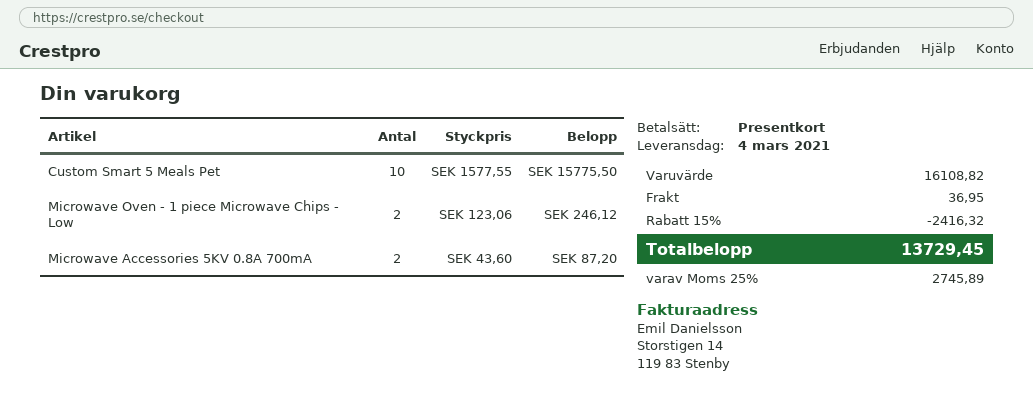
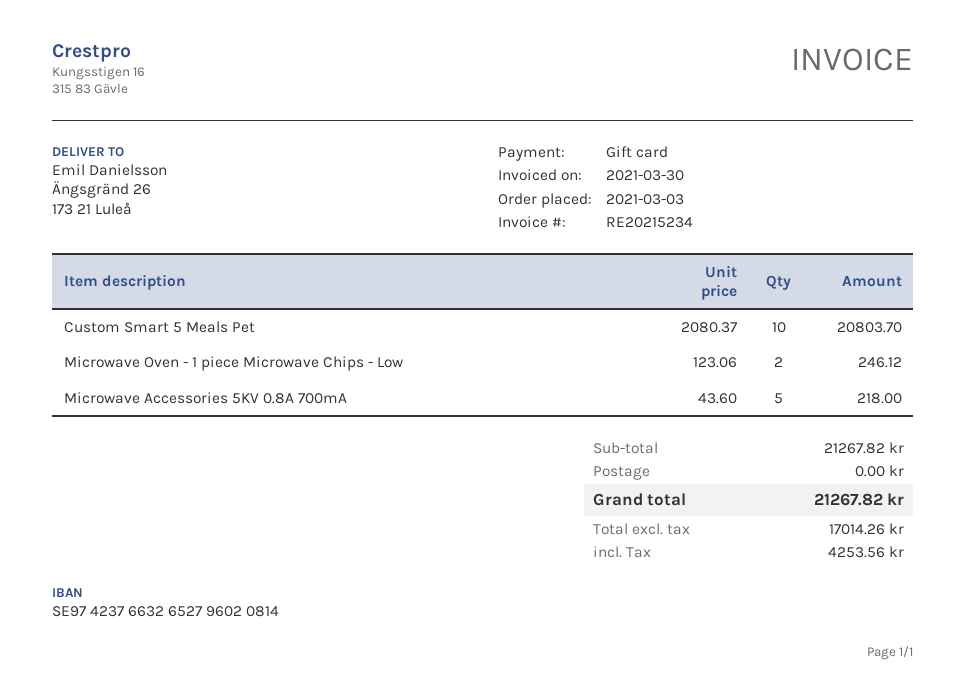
Custom Smart 5 Meals Pet: 10 x 1577.55 = 15775.50 -> 10 x 2080.37 = 20803.70
Microwave Accessories 5KV 0.8A 700mA: 2 x 43.60 = 87.20 -> 5 x 43.60 = 218.00
subtotal: 16108.82 -> 21267.82
discount: 15% = 2416.32 -> none
shipping: 36.95 -> 0.00
tax: 2745.89 -> 4253.56
total: 13729.45 -> 21267.82

